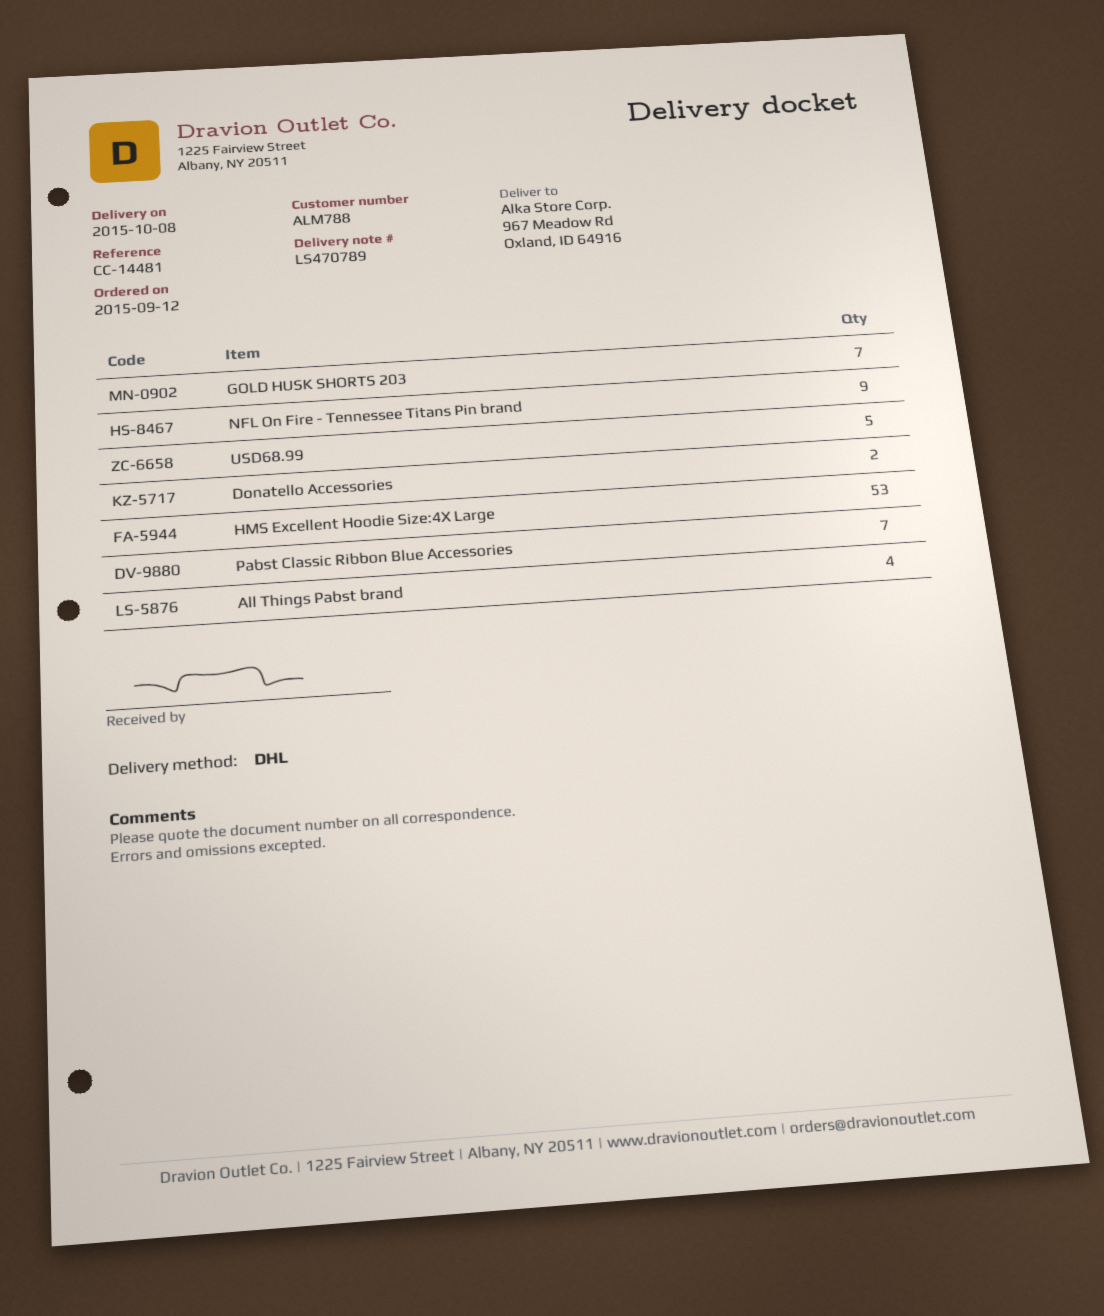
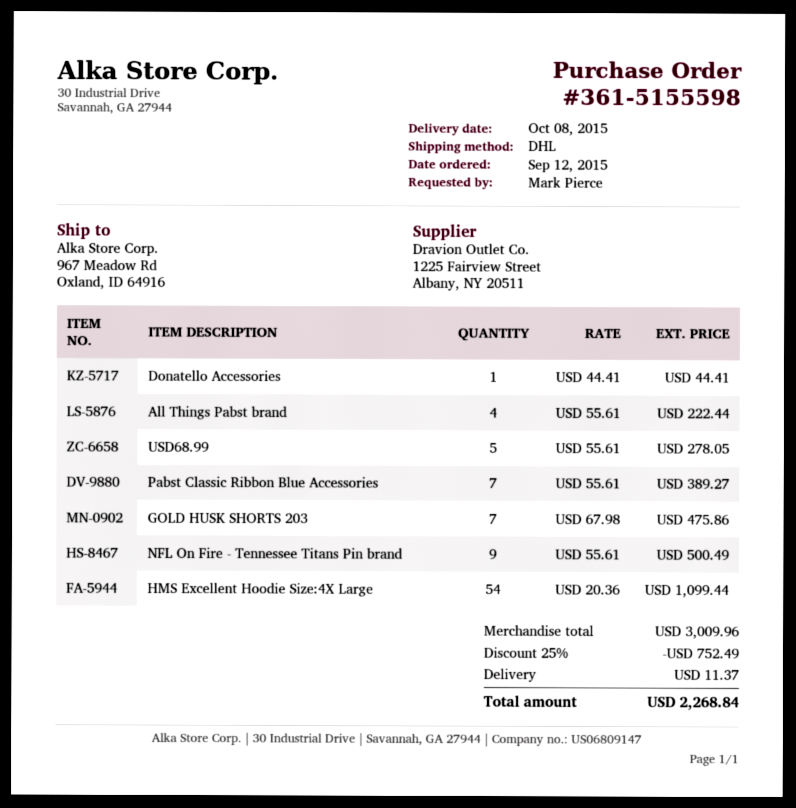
Donatello Accessories: 2 -> 1
HMS Excellent Hoodie Size:4X Large: 53 -> 54

